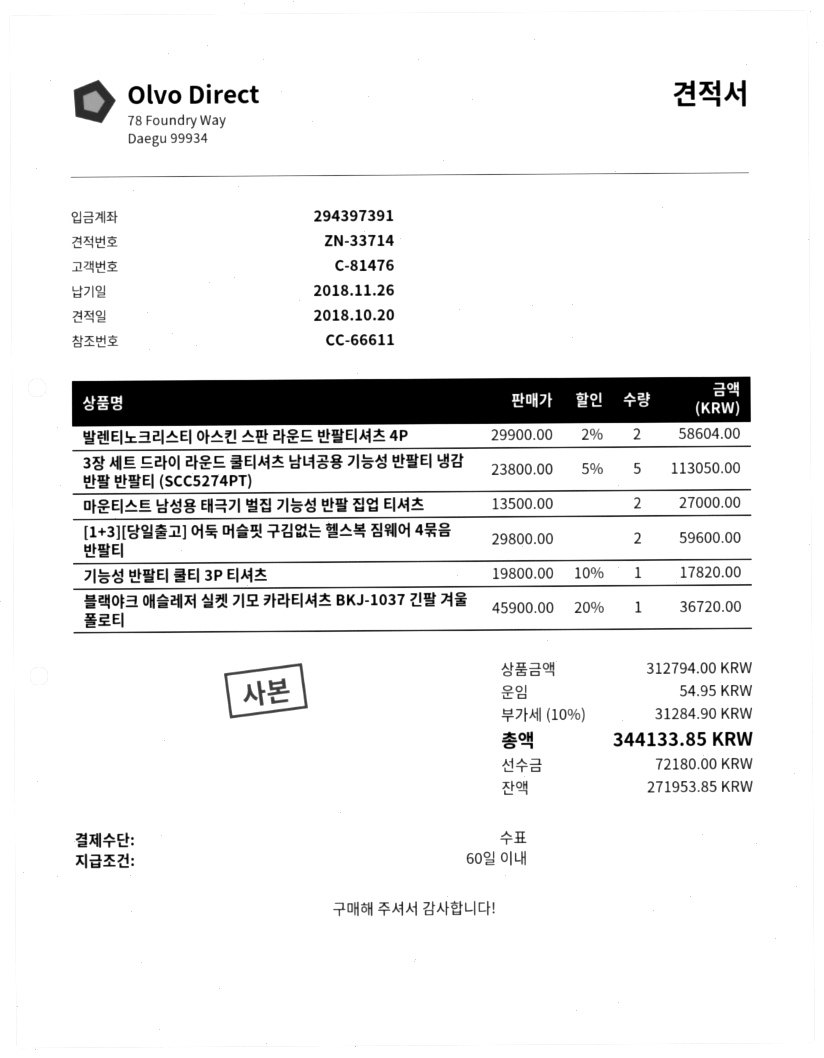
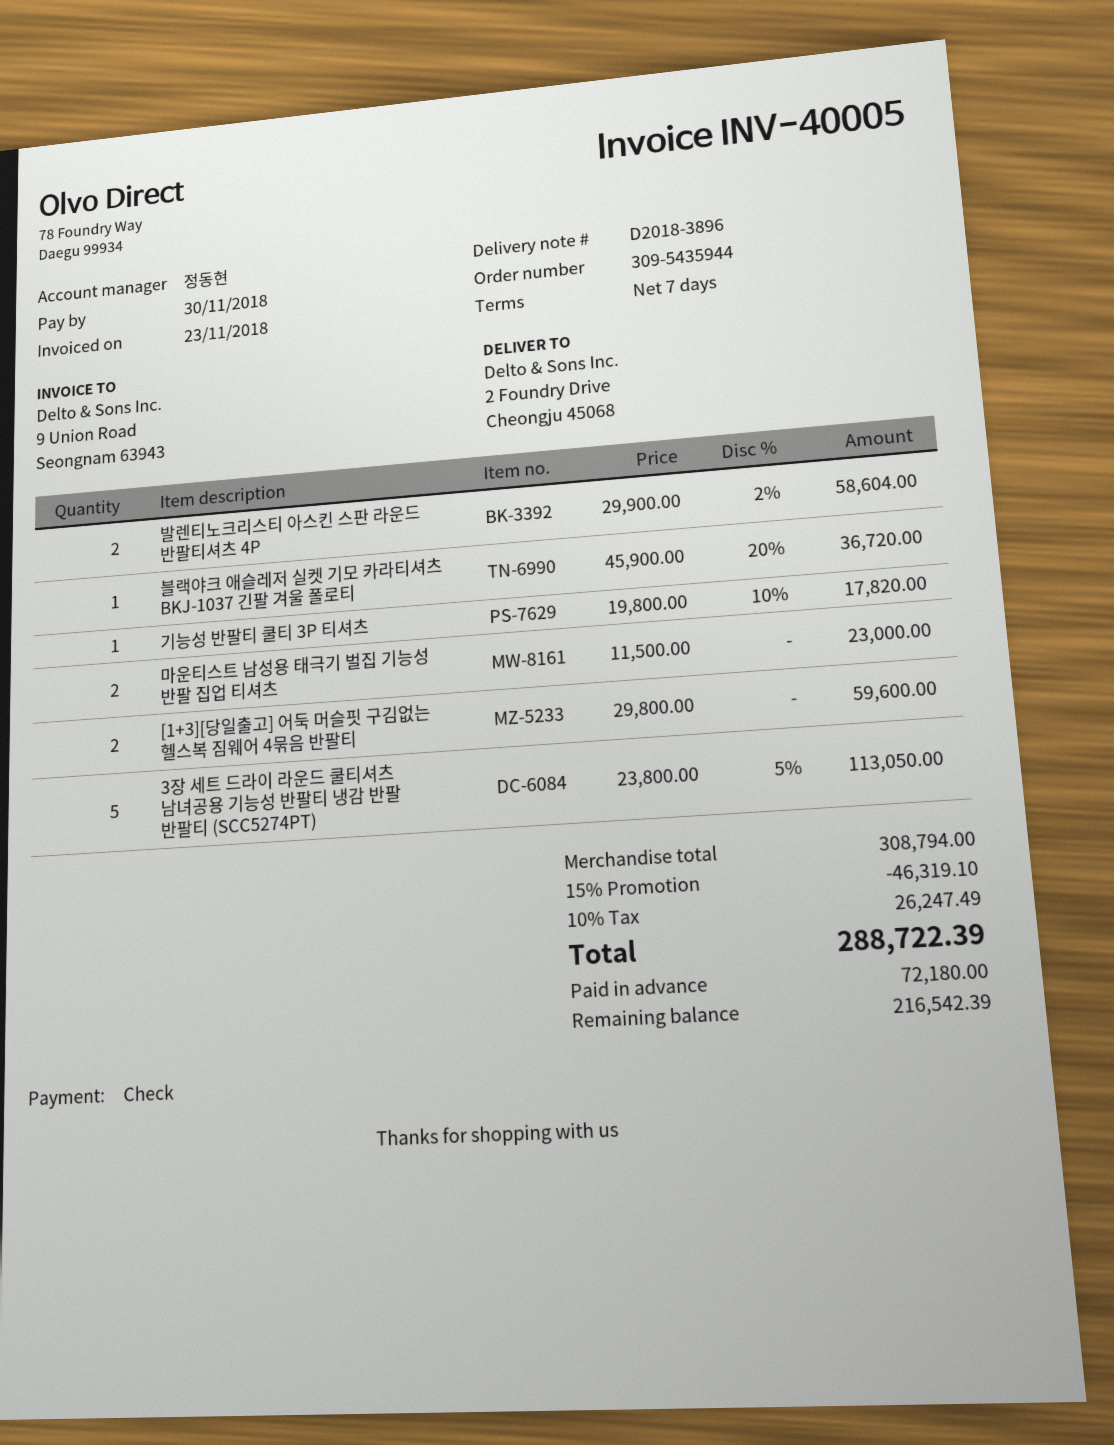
payment terms: 60 days -> 7 days
마운티스트 남성용 태극기 벌집 기능성 반팔 집업 티셔츠: 2 x 13500.00 = 27000.00 -> 2 x 11500.00 = 23000.00
subtotal: 312794.00 -> 308794.00
discount: none -> 15% = 46319.10
shipping: 54.95 -> none
tax: 10% = 31284.90 -> 10% = 26247.49
total: 344133.85 -> 288722.39
balance: 271953.85 -> 216542.39

